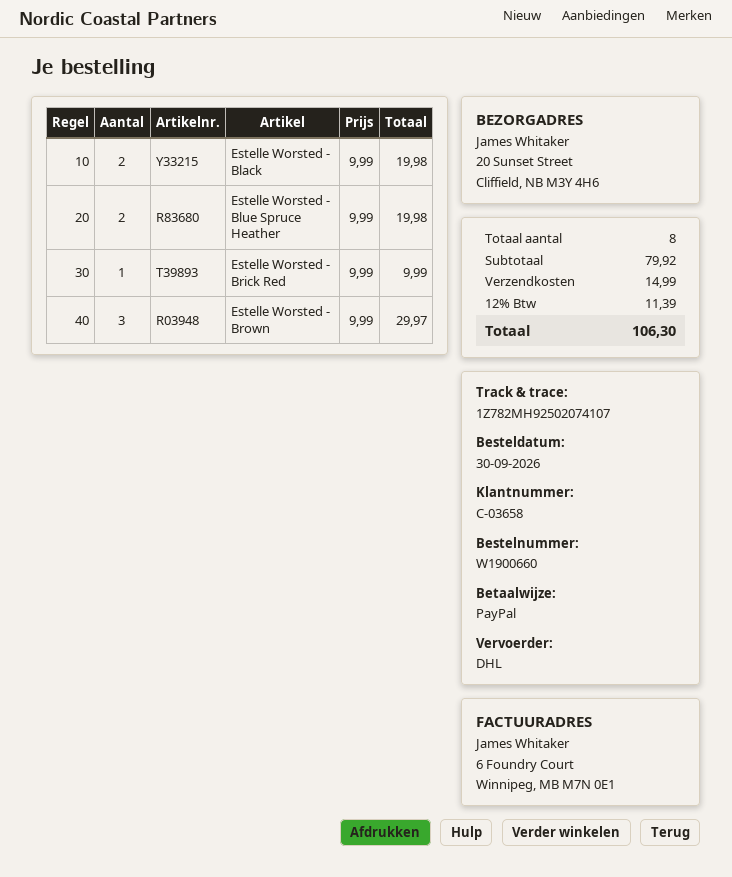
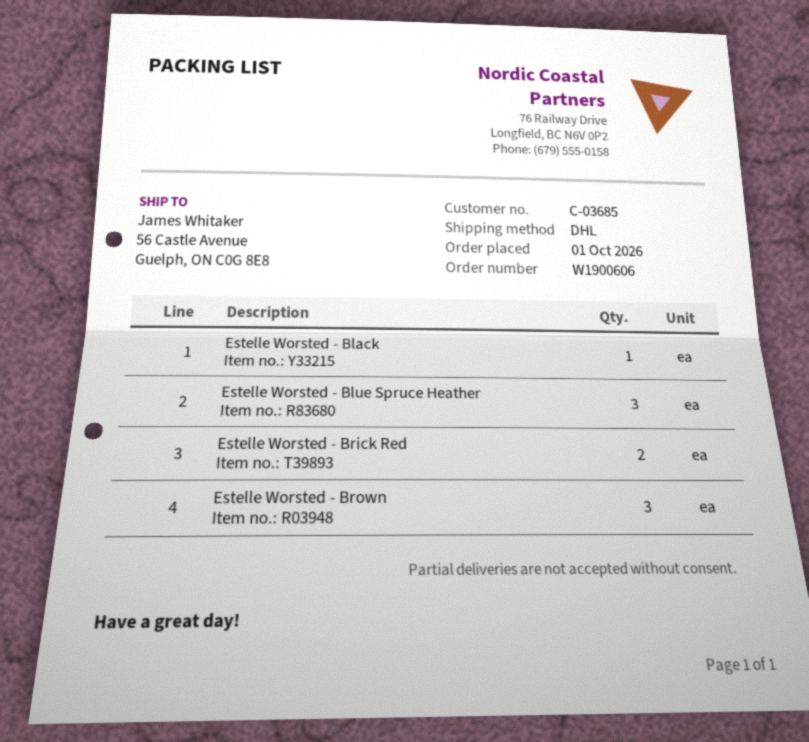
order number: W1900660 -> W1900606
order date: 2026-09-30 -> 2026-10-01
customer number: C-03658 -> C-03685
ship to: 20 Sunset Street, Cliffield, NB M3Y 4H6 -> 56 Castle Avenue, Guelph, ON C0G 8E8
Estelle Worsted - Black: 2 -> 1
Estelle Worsted - Blue Spruce Heather: 2 -> 3
Estelle Worsted - Brick Red: 1 -> 2

